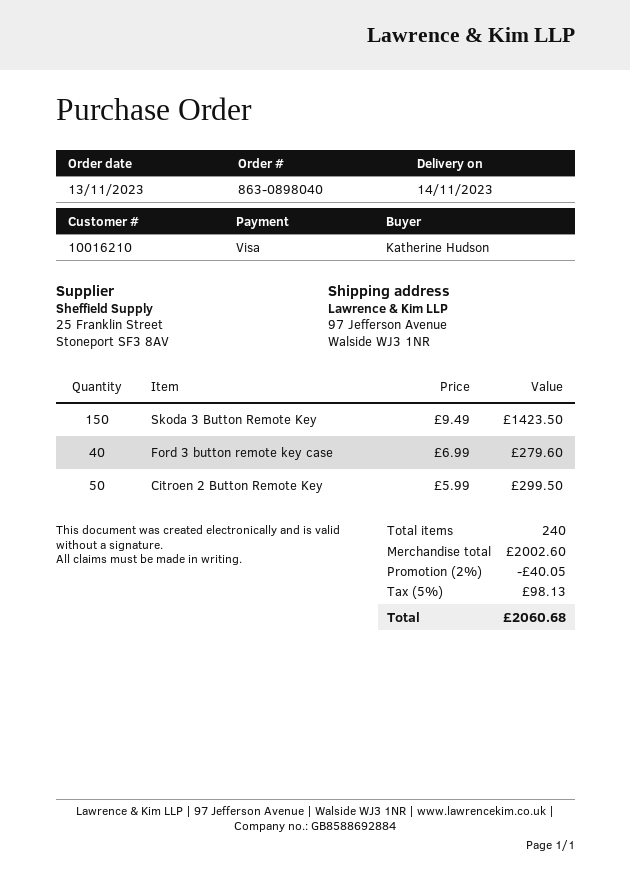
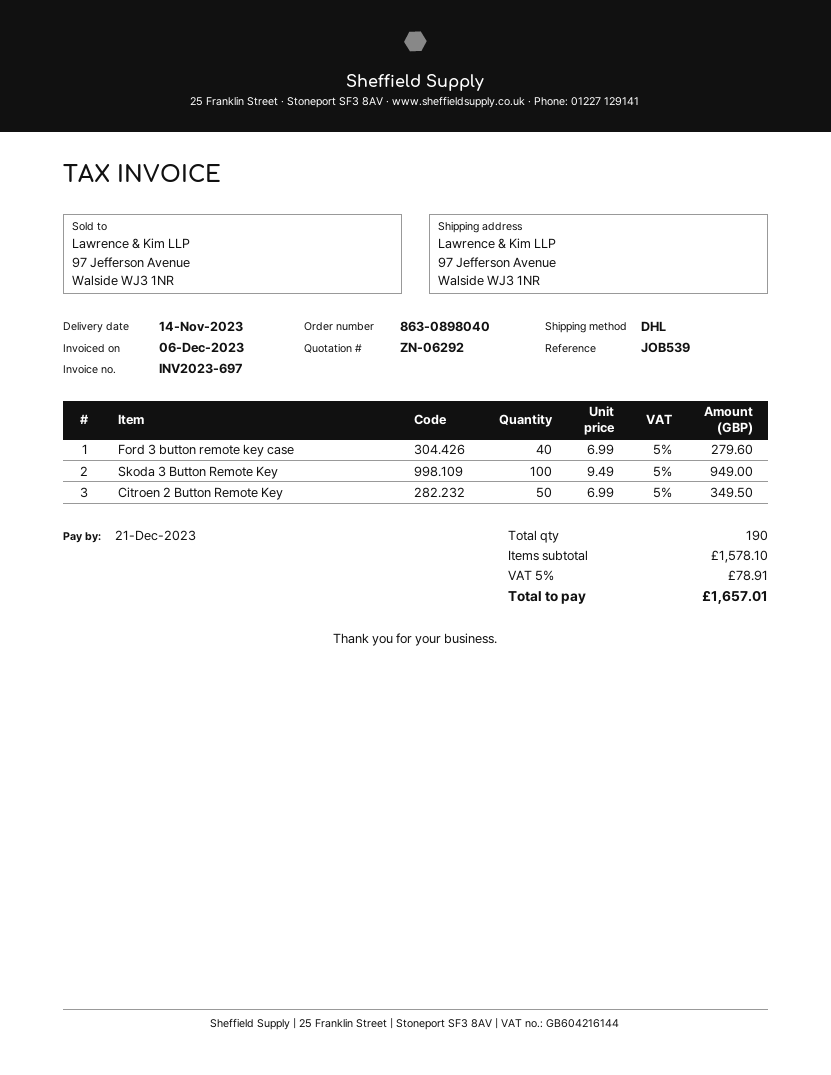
Skoda 3 Button Remote Key: 150 x 9.49 = 1423.50 -> 100 x 9.49 = 949.00
Citroen 2 Button Remote Key: 50 x 5.99 = 299.50 -> 50 x 6.99 = 349.50
total quantity: 240 -> 190
subtotal: 2002.60 -> 1578.10
discount: 2% = 40.05 -> none
tax: 5% = 98.13 -> 5% = 78.91
total: 2060.68 -> 1657.01

